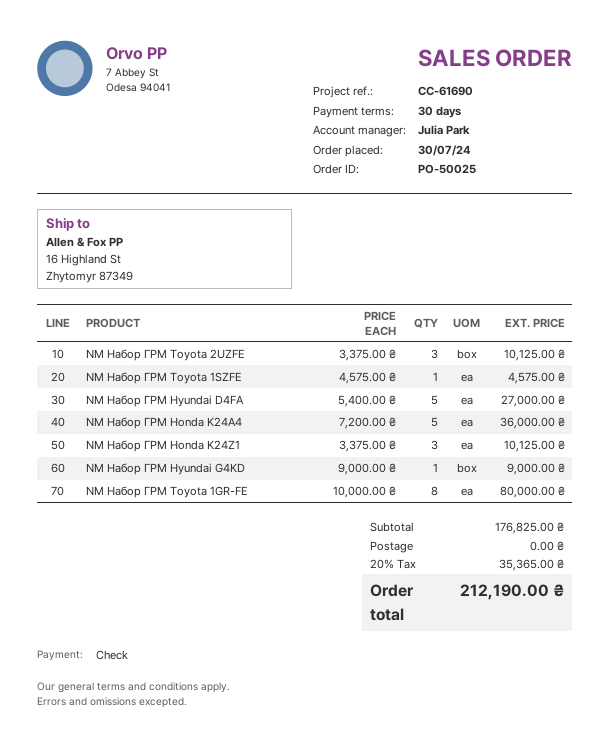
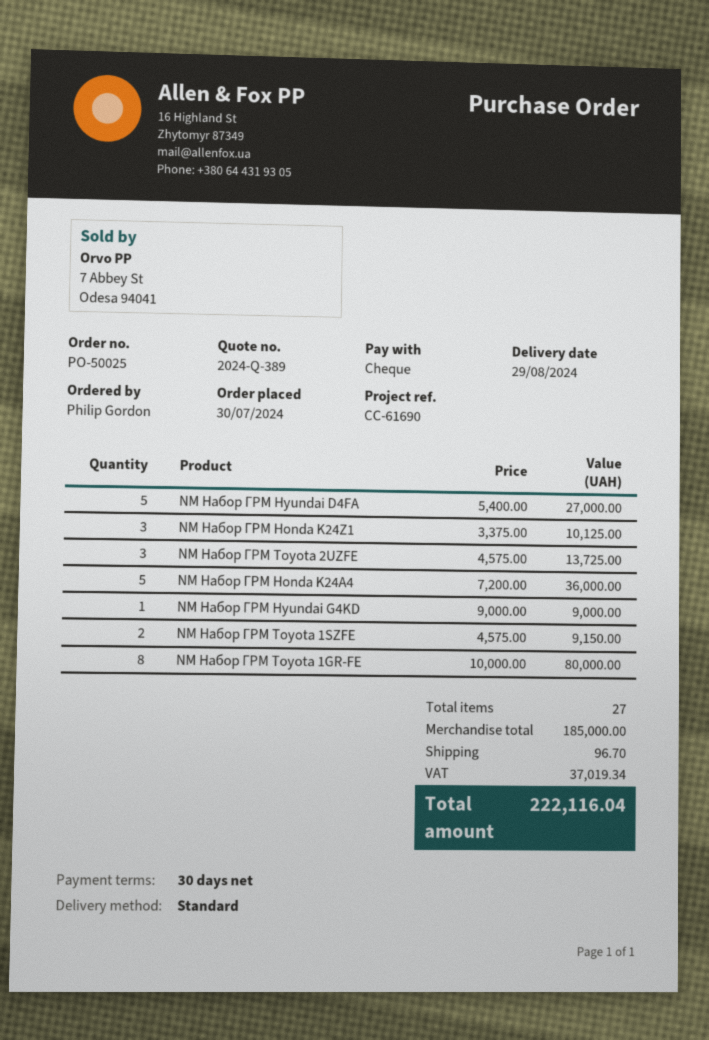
NM Набор ГРМ Toyota 2UZFE: 3 x 3375.00 = 10125.00 -> 3 x 4575.00 = 13725.00
NM Набор ГРМ Toyota 1SZFE: 1 x 4575.00 = 4575.00 -> 2 x 4575.00 = 9150.00
subtotal: 176825.00 -> 185000.00
shipping: 0.00 -> 96.70
tax: 35365.00 -> 37019.34
total: 212190.00 -> 222116.04

